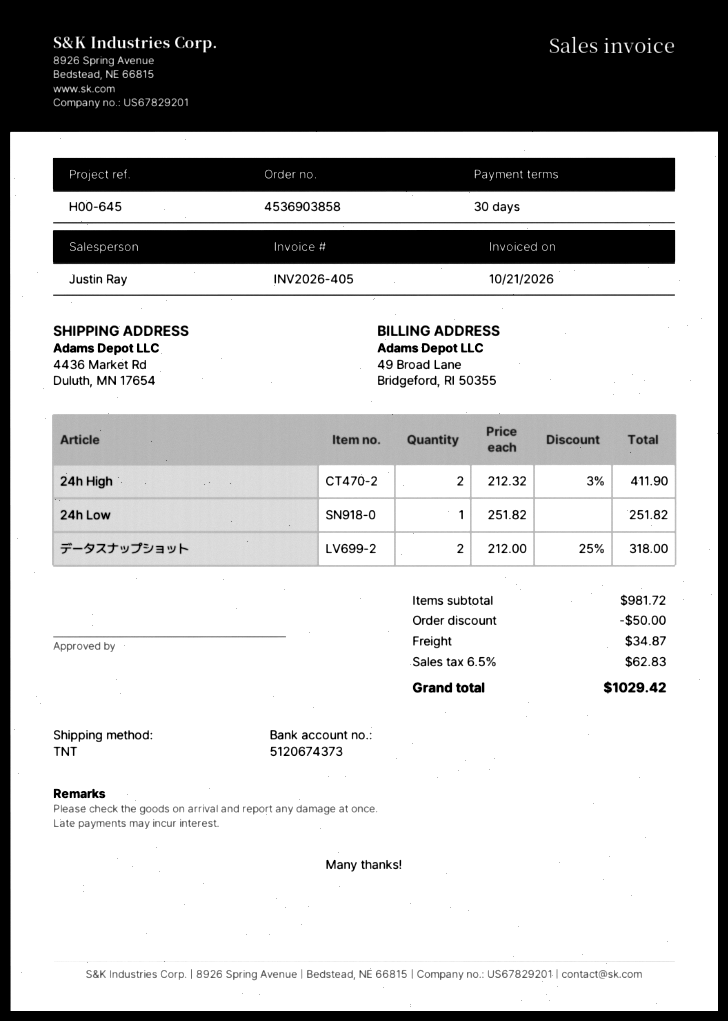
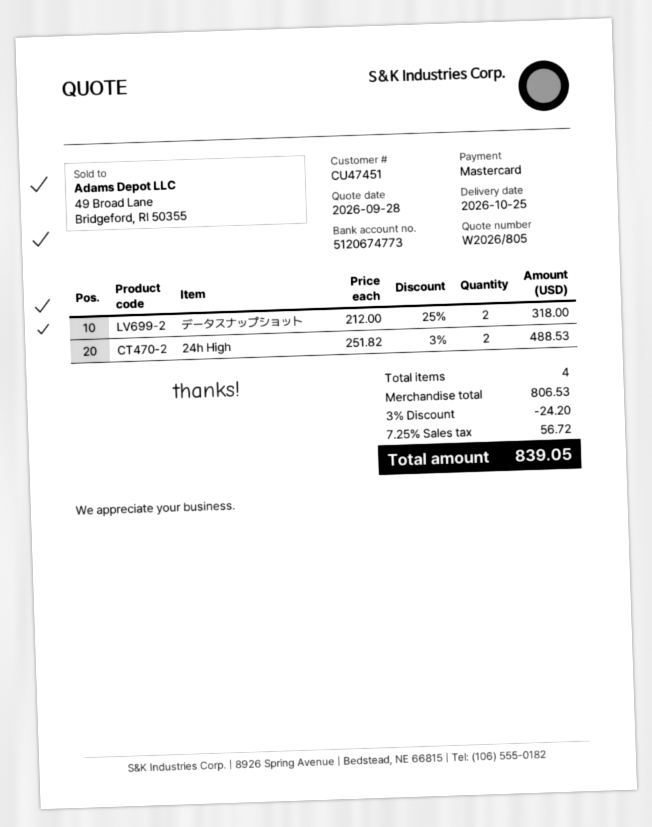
bank account: 5120674373 -> 5120674773
24h High: 2 x 212.32 - 3% = 411.90 -> 2 x 251.82 - 3% = 488.53
24h Low: 1 x 251.82 = 251.82 -> none
subtotal: 981.72 -> 806.53
discount: 50.00 -> 24.20
shipping: 34.87 -> none
tax: 6.5% = 62.83 -> 7.25% = 56.72
total: 1029.42 -> 839.05

